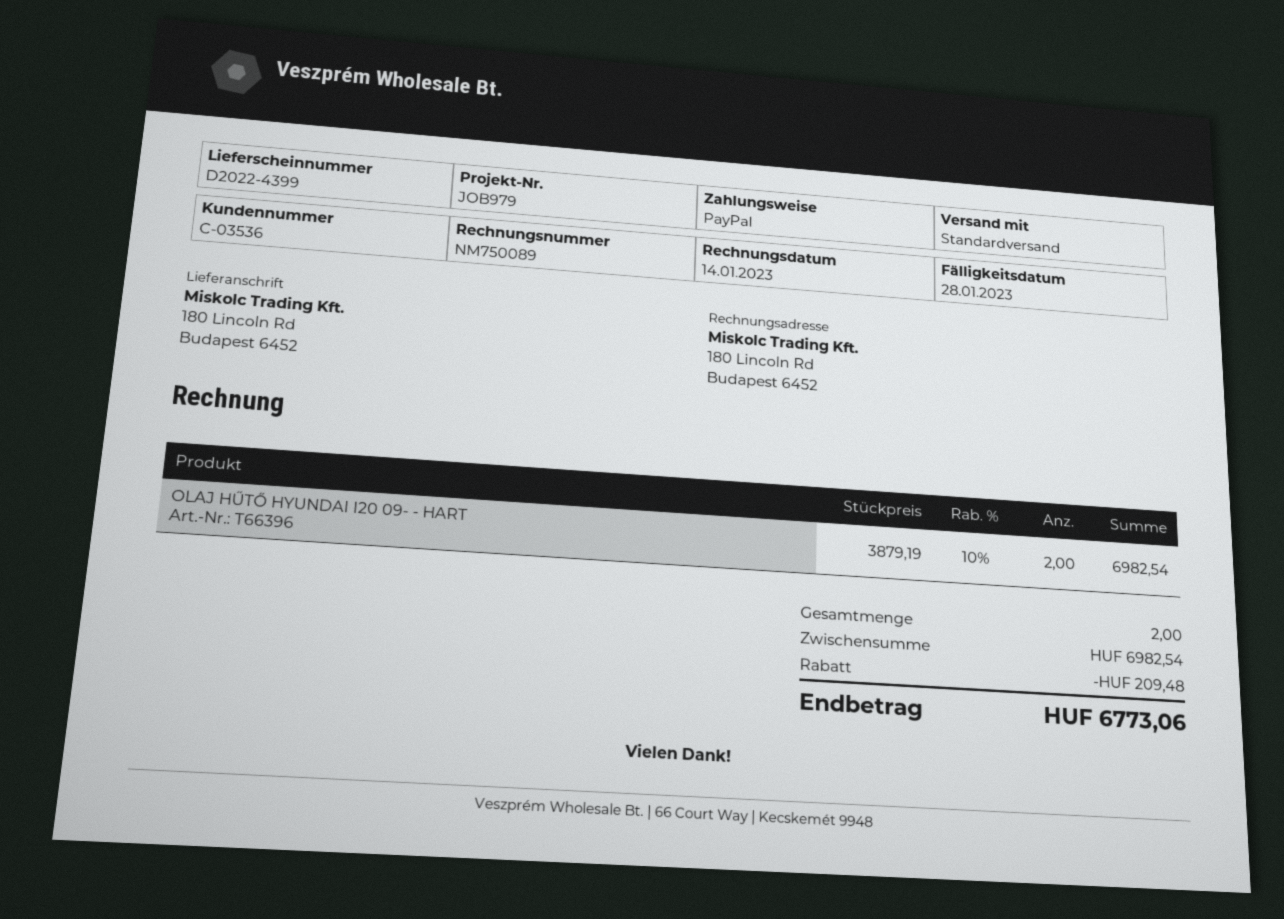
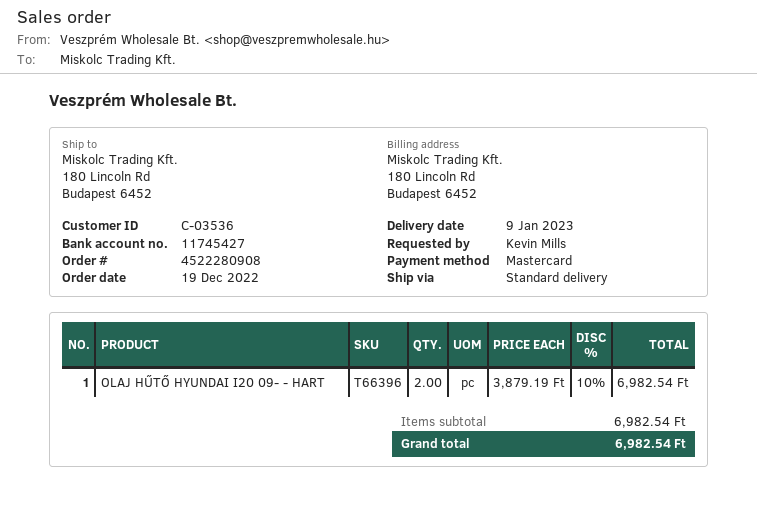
payment method: PayPal -> Mastercard
discount: 209.48 -> none
total: 6773.06 -> 6982.54

